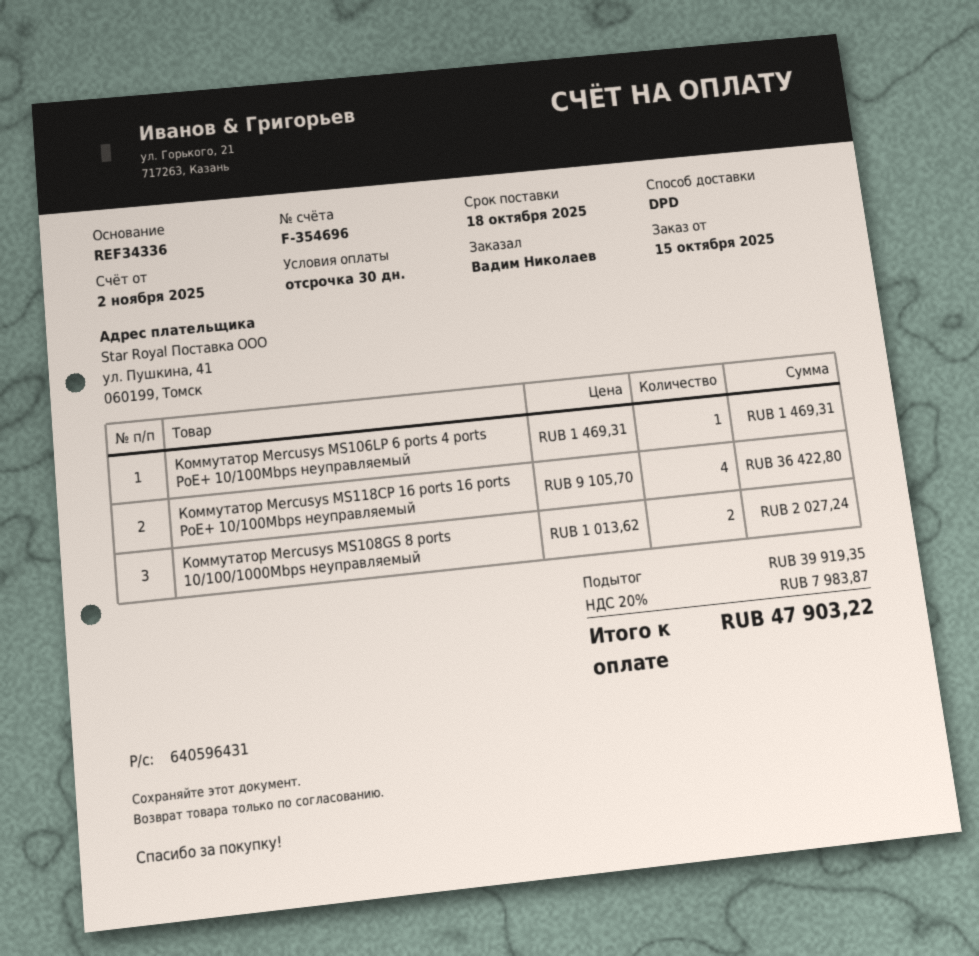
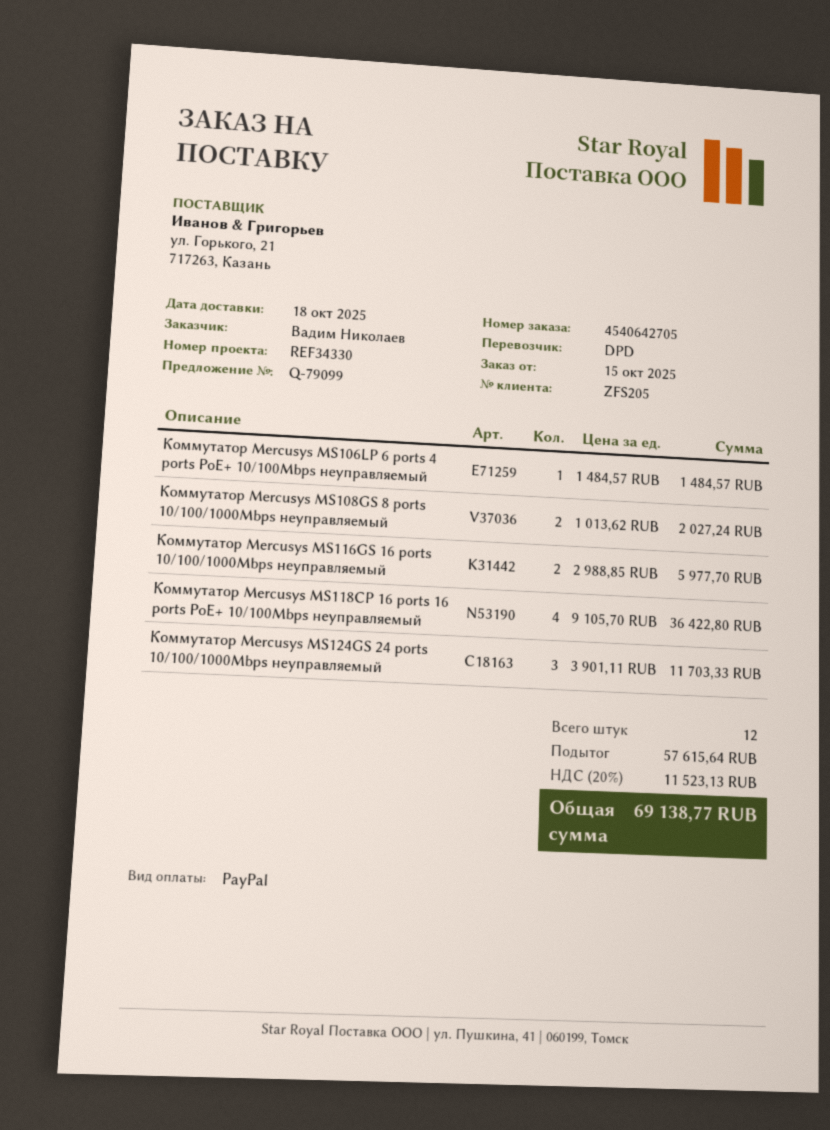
reference: REF34336 -> REF34330
Коммутатор Mercusys MS106LP 6 ports 4 ports PoE+ 10/100Mbps неуправляемый: 1 x 1469.31 = 1469.31 -> 1 x 1484.57 = 1484.57
Коммутатор Mercusys MS116GS 16 ports 10/100/1000Mbps неуправляемый: none -> 2 x 2988.85 = 5977.70
Коммутатор Mercusys MS124GS 24 ports 10/100/1000Mbps неуправляемый: none -> 3 x 3901.11 = 11703.33
subtotal: 39919.35 -> 57615.64
tax: 20% = 7983.87 -> 20% = 11523.13
total: 47903.22 -> 69138.77

